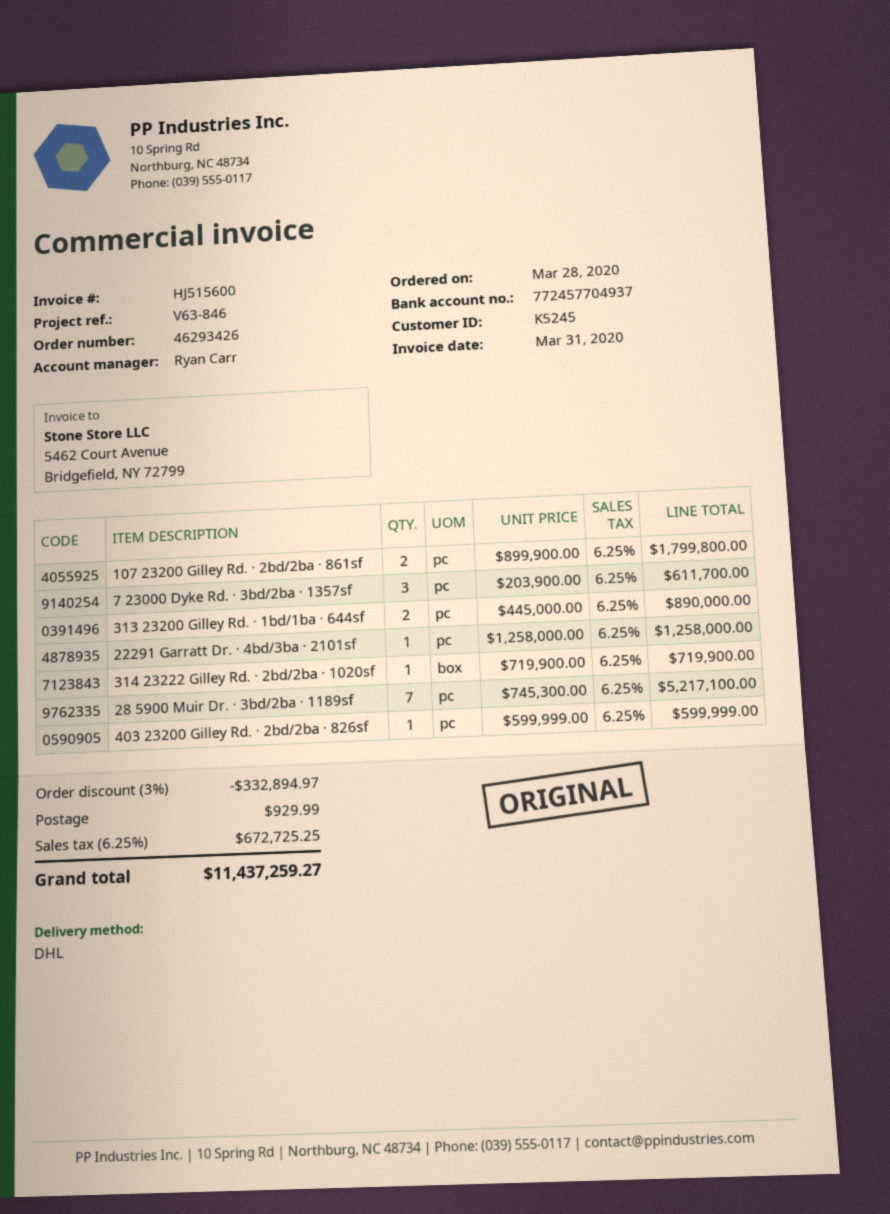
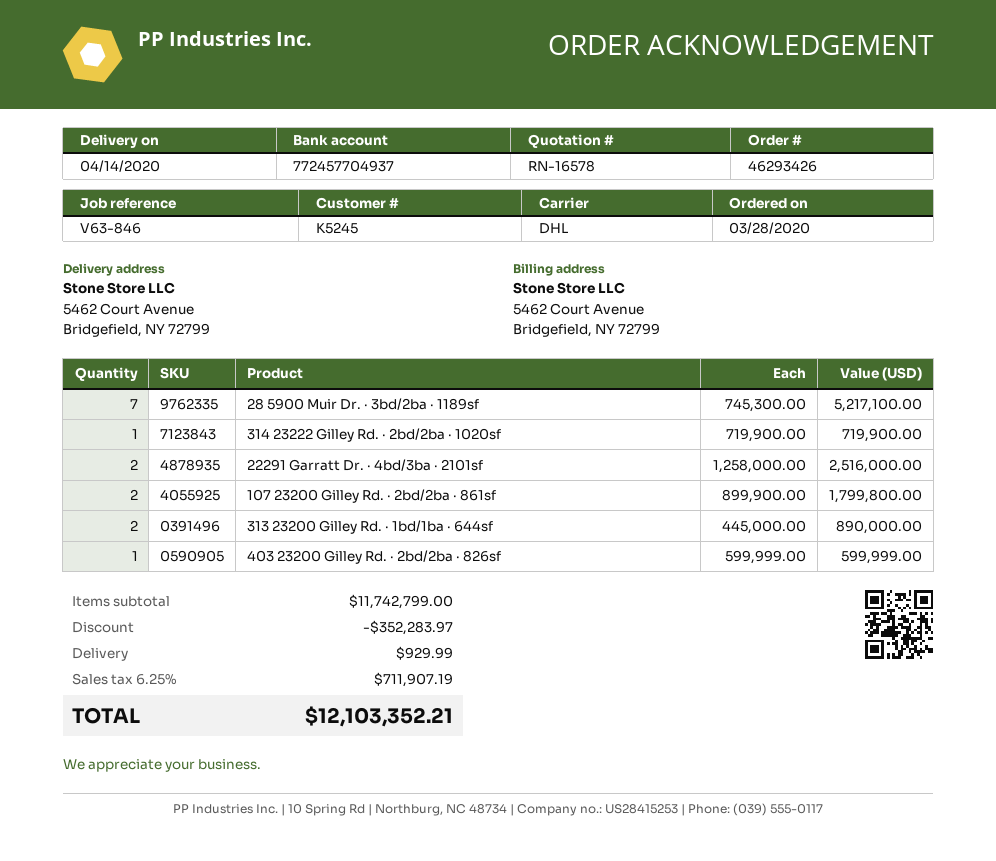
7 23000 Dyke Rd. · 3bd/2ba · 1357sf: 3 x 203900.00 = 611700.00 -> none
22291 Garratt Dr. · 4bd/3ba · 2101sf: 1 x 1258000.00 = 1258000.00 -> 2 x 1258000.00 = 2516000.00
discount: 332894.97 -> 352283.97
tax: 6.25% = 672725.25 -> 6.25% = 711907.19
total: 11437259.27 -> 12103352.21

